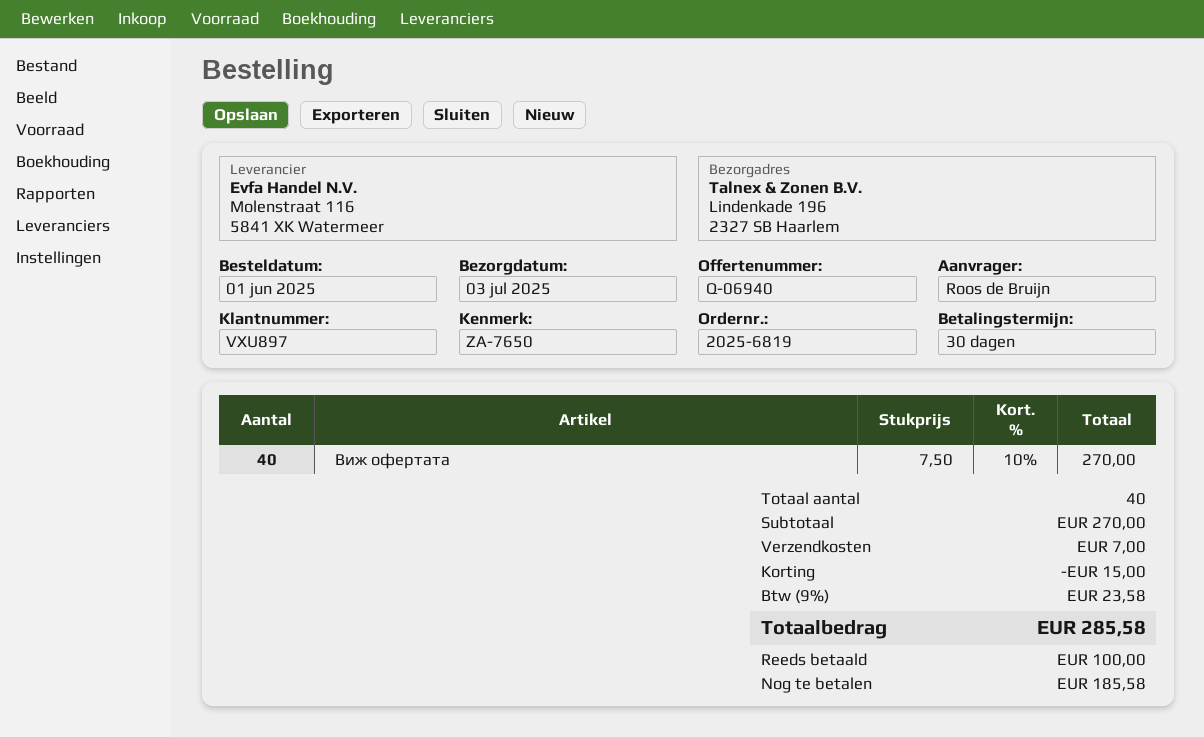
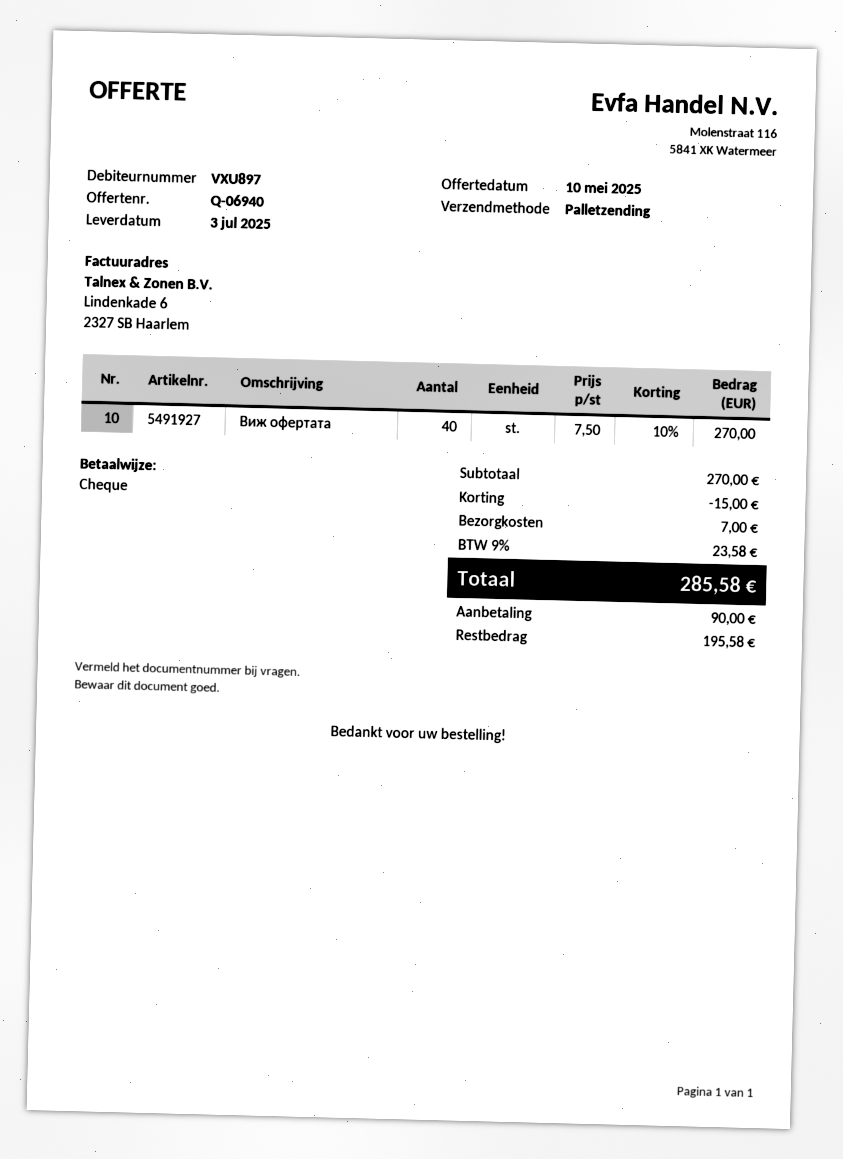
deposit: 100.00 -> 90.00
balance: 185.58 -> 195.58

